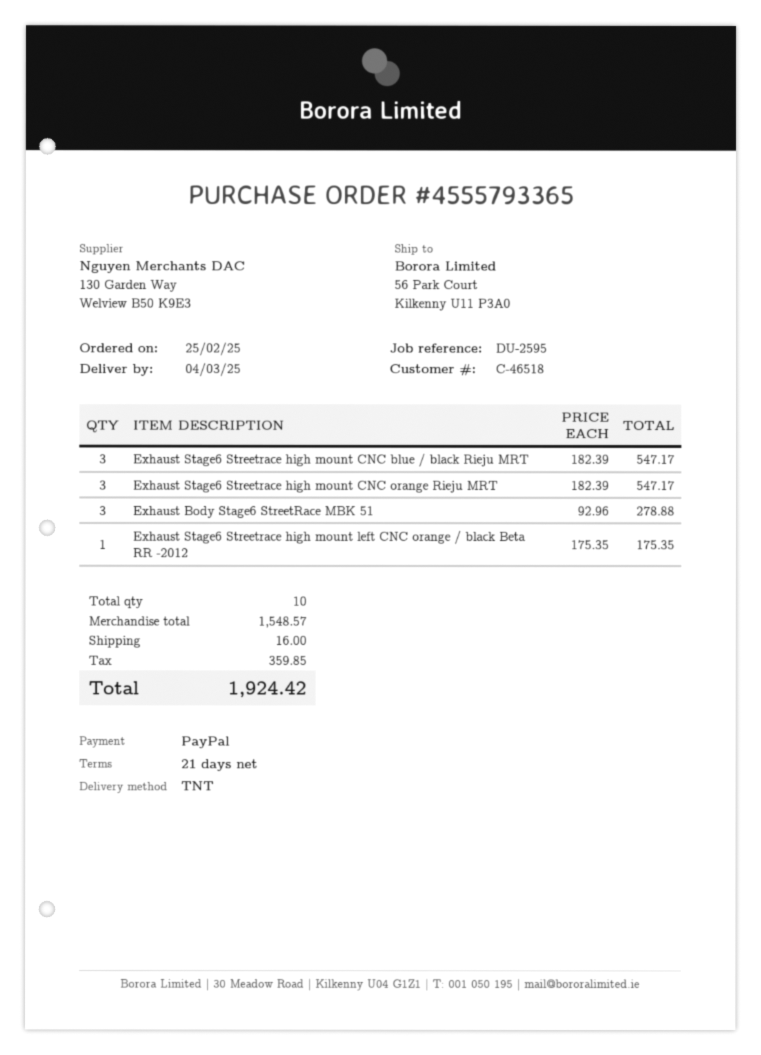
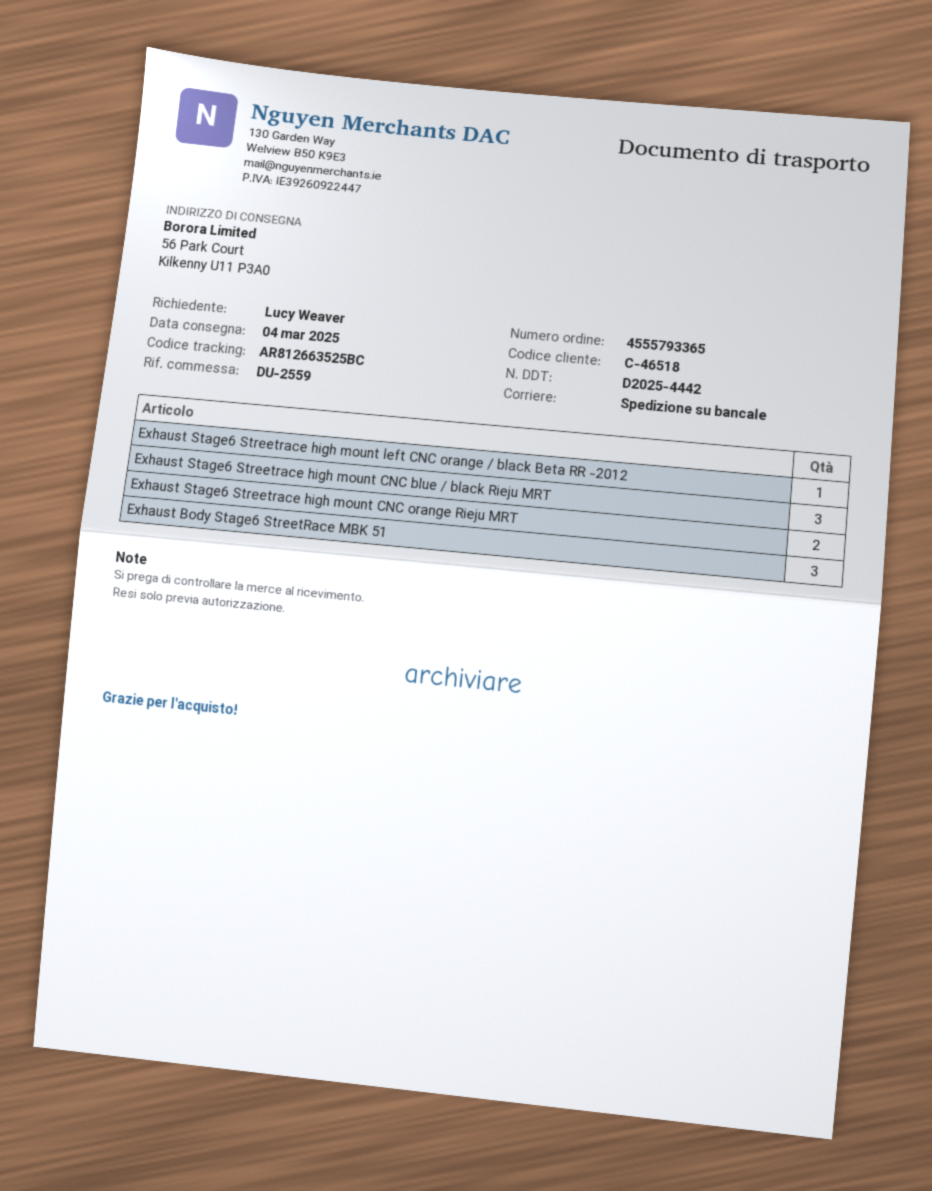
reference: DU-2595 -> DU-2559
shipping method: TNT -> pallet freight
Exhaust Stage6 Streetrace high mount CNC orange Rieju MRT: 3 -> 2

